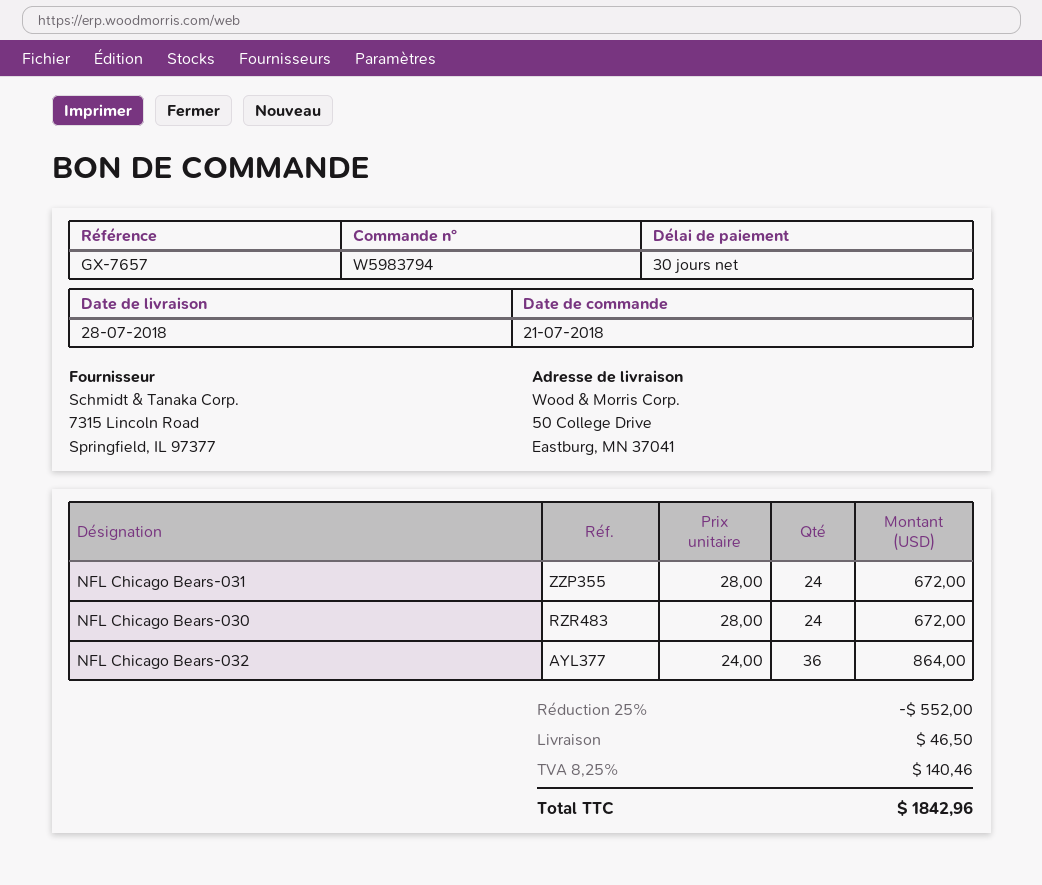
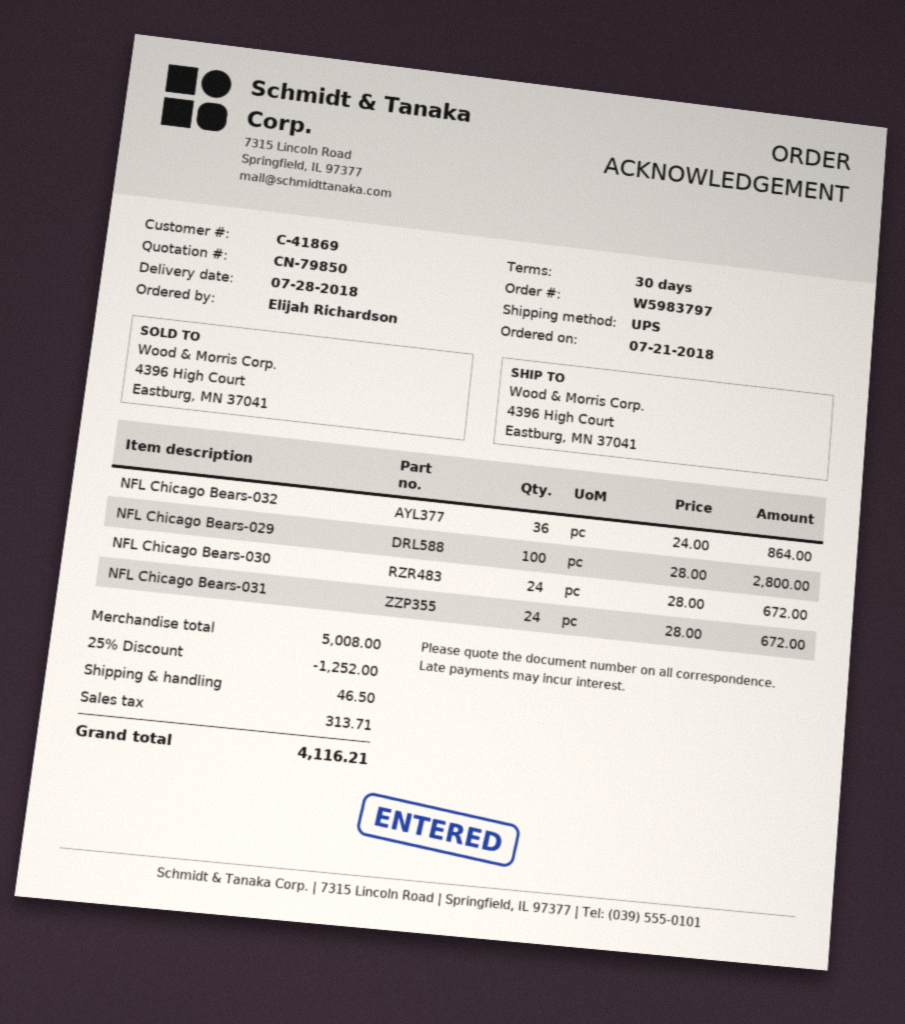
order number: W5983794 -> W5983797
ship to: 50 College Drive, Eastburg, MN 37041 -> 4396 High Court, Eastburg, MN 37041
NFL Chicago Bears-029: none -> 100 x 28.00 = 2800.00
discount: 25% = 552.00 -> 25% = 1252.00
tax: 140.46 -> 313.71
total: 1842.96 -> 4116.21

